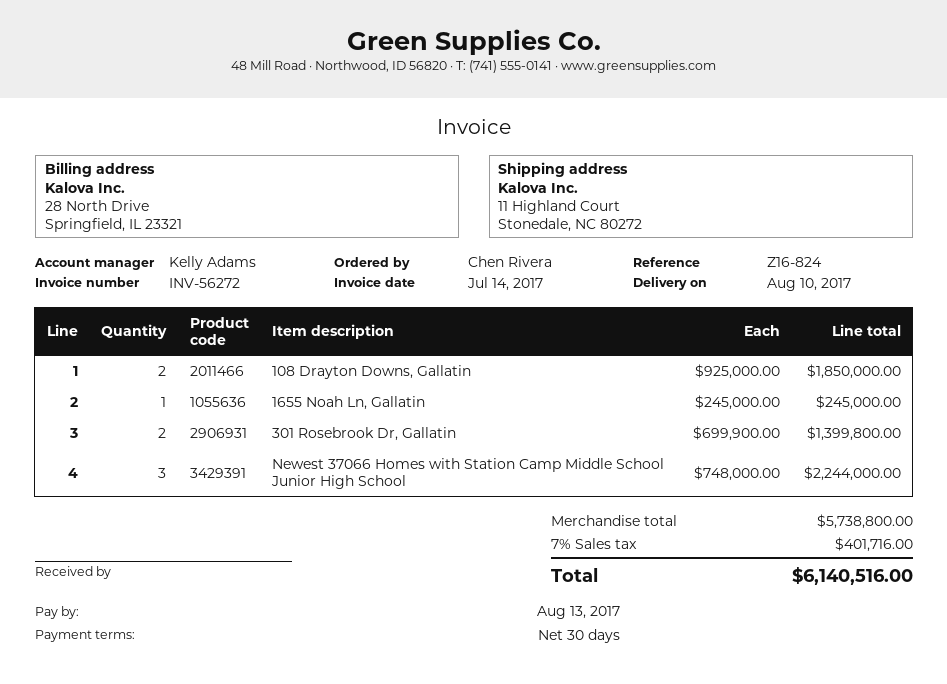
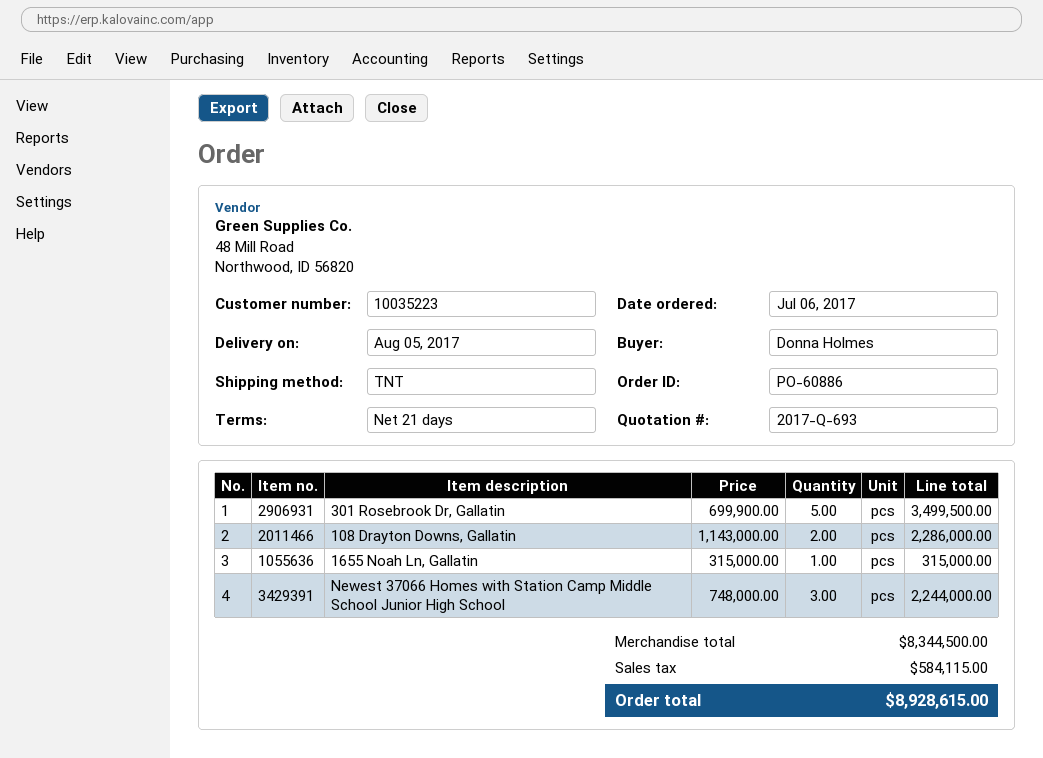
delivery date: 2017-08-10 -> 2017-08-05
payment terms: 30 days -> 21 days
ordered by: Chen Rivera -> Donna Holmes
108 Drayton Downs, Gallatin: 2 x 925000.00 = 1850000.00 -> 2 x 1143000.00 = 2286000.00
1655 Noah Ln, Gallatin: 1 x 245000.00 = 245000.00 -> 1 x 315000.00 = 315000.00
301 Rosebrook Dr, Gallatin: 2 x 699900.00 = 1399800.00 -> 5 x 699900.00 = 3499500.00
subtotal: 5738800.00 -> 8344500.00
tax: 401716.00 -> 584115.00
total: 6140516.00 -> 8928615.00

